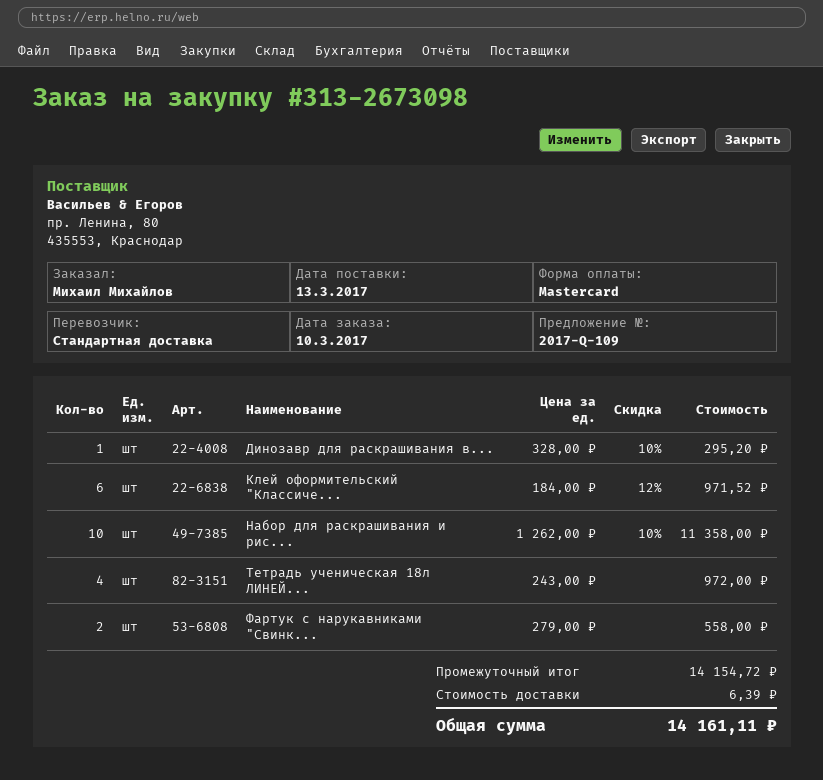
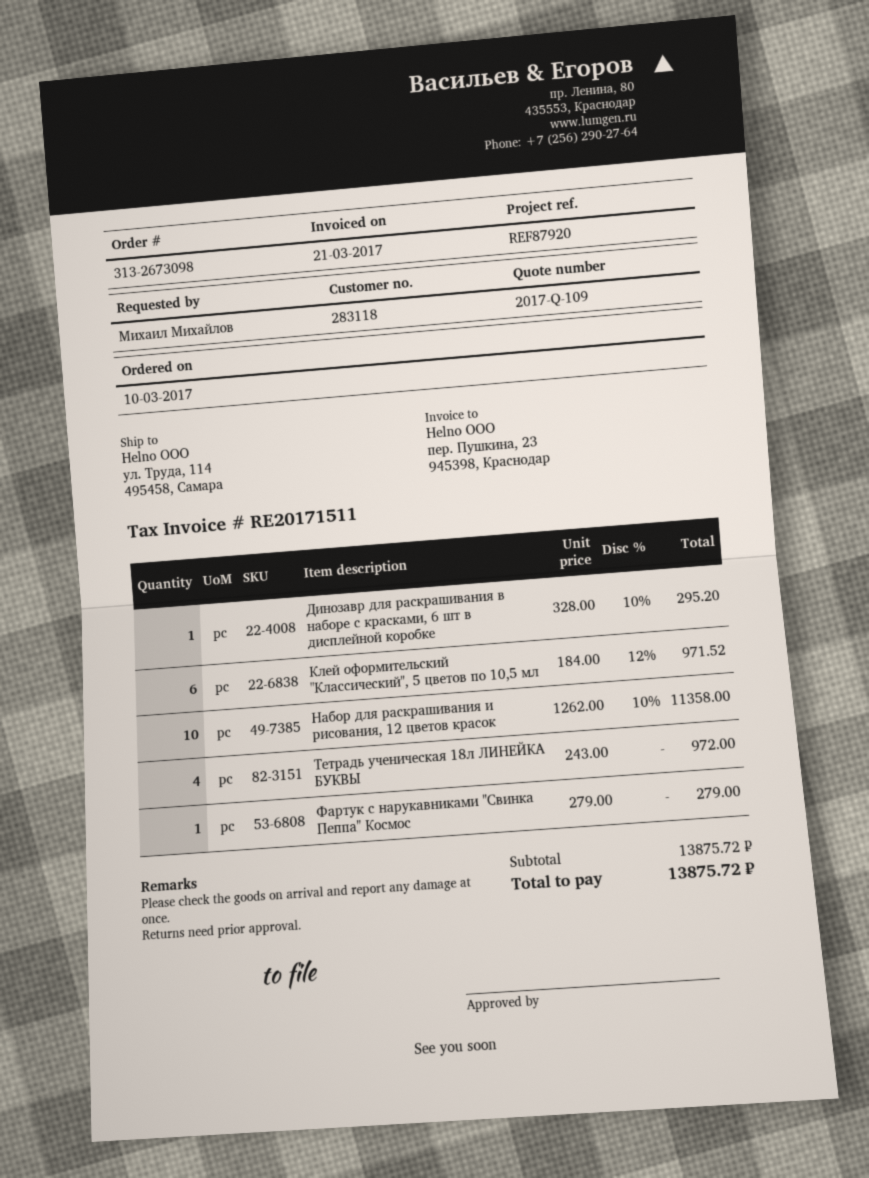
Фартук с нарукавниками "Свинк...: 2 x 279.00 = 558.00 -> 1 x 279.00 = 279.00
subtotal: 14154.72 -> 13875.72
shipping: 6.39 -> none
total: 14161.11 -> 13875.72

